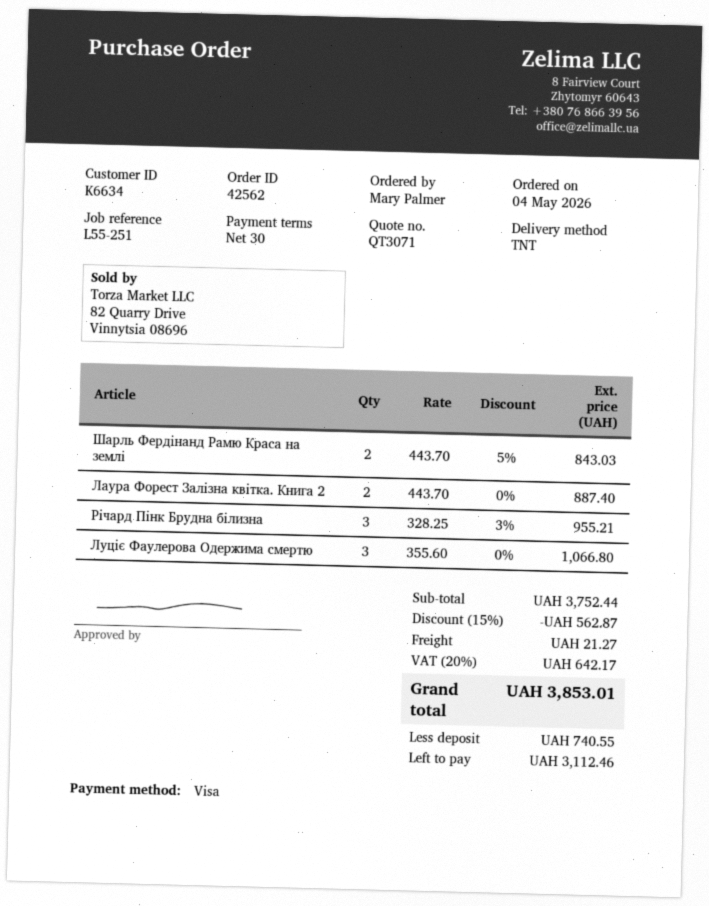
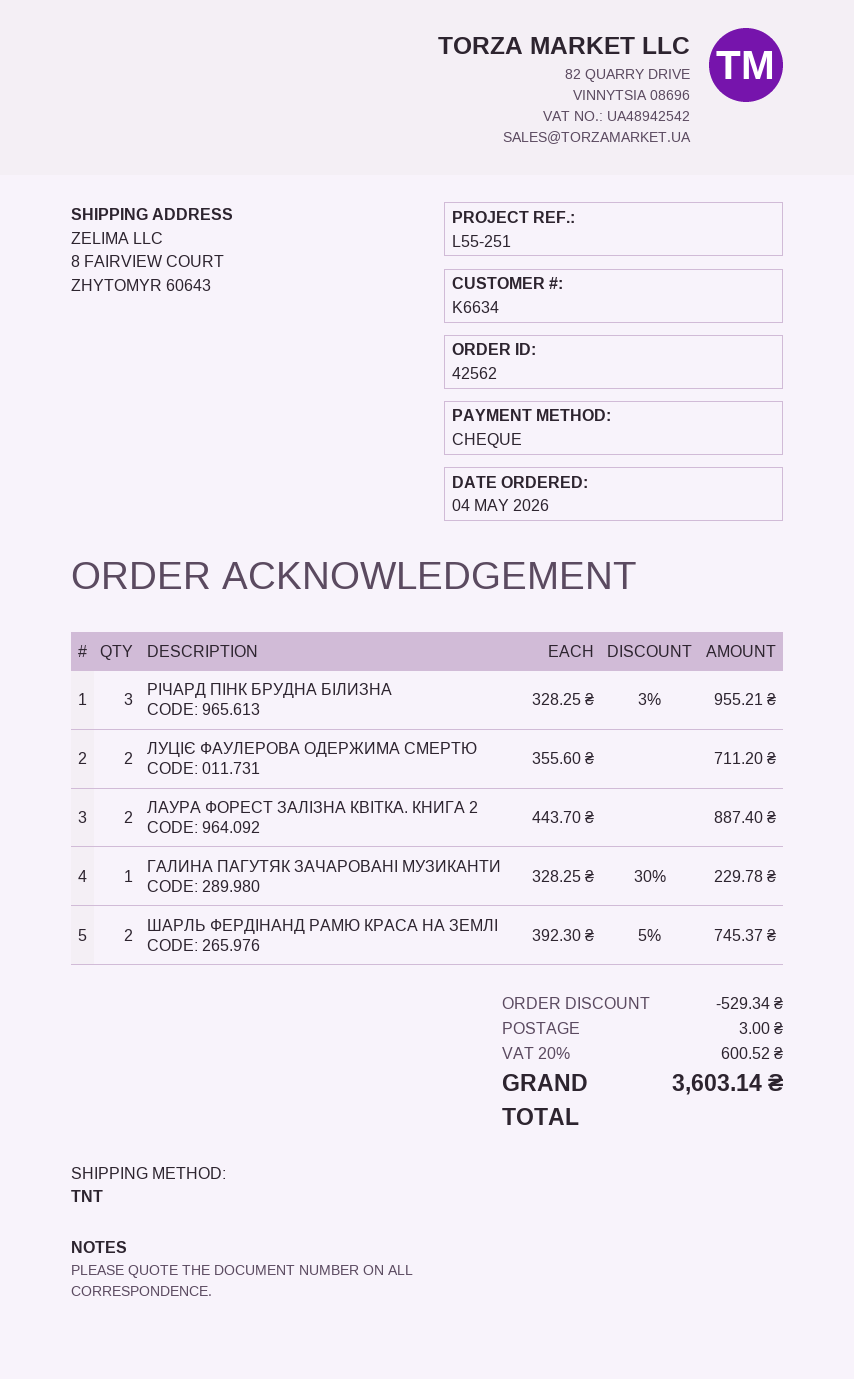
payment method: Visa -> cheque
Шарль Фердінанд Рамю Краса на землі: 2 x 443.70 - 5% = 843.03 -> 2 x 392.30 - 5% = 745.37
Луціє Фаулерова Одержима смертю: 3 x 355.60 = 1066.80 -> 2 x 355.60 = 711.20
ГАЛИНА ПАГУТЯК ЗАЧАРОВАНІ МУЗИКАНТИ: none -> 1 x 328.25 - 30% = 229.78
discount: 562.87 -> 529.34
shipping: 21.27 -> 3.00
tax: 20% = 642.17 -> 20% = 600.52
total: 3853.01 -> 3603.14

